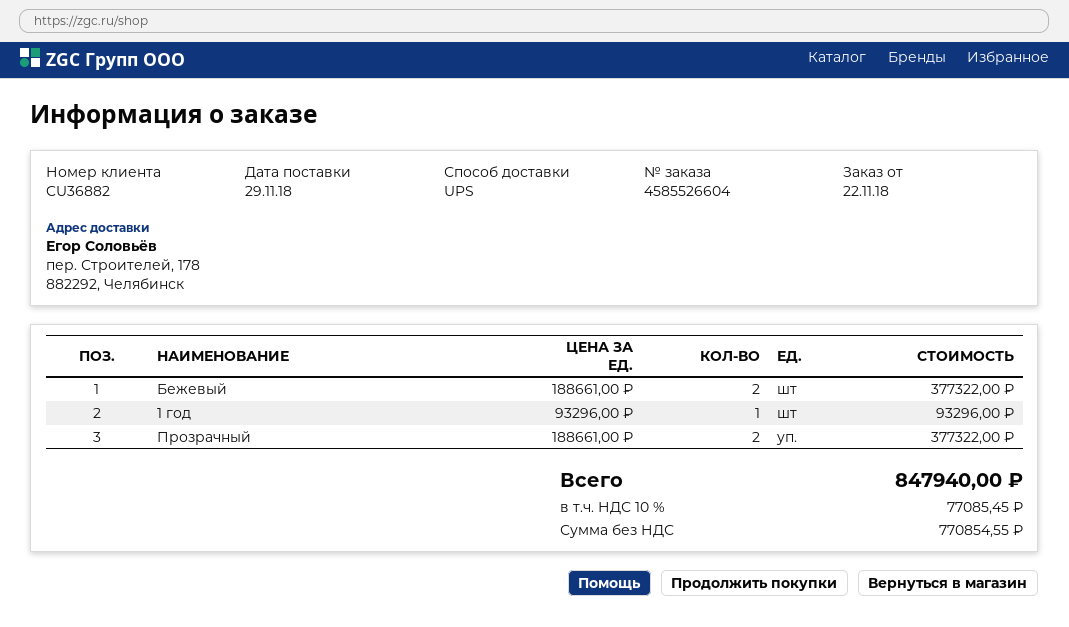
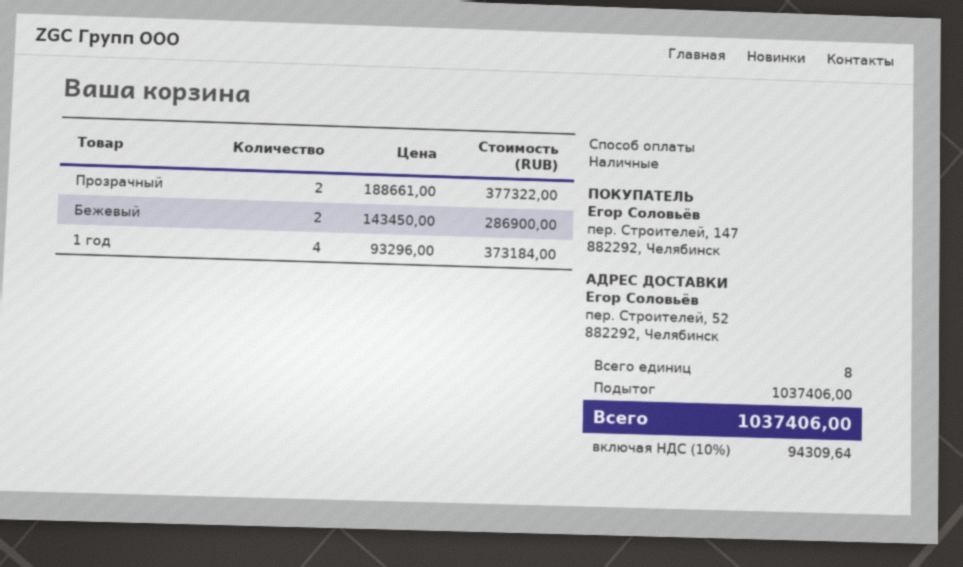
ship to: пер. Строителей, 178, 882292, Челябинск -> пер. Строителей, 52, 882292, Челябинск
Бежевый: 2 x 188661.00 = 377322.00 -> 2 x 143450.00 = 286900.00
1 год: 1 x 93296.00 = 93296.00 -> 4 x 93296.00 = 373184.00
tax: 10% = 77085.45 -> 10% = 94309.64
total: 847940.00 -> 1037406.00

